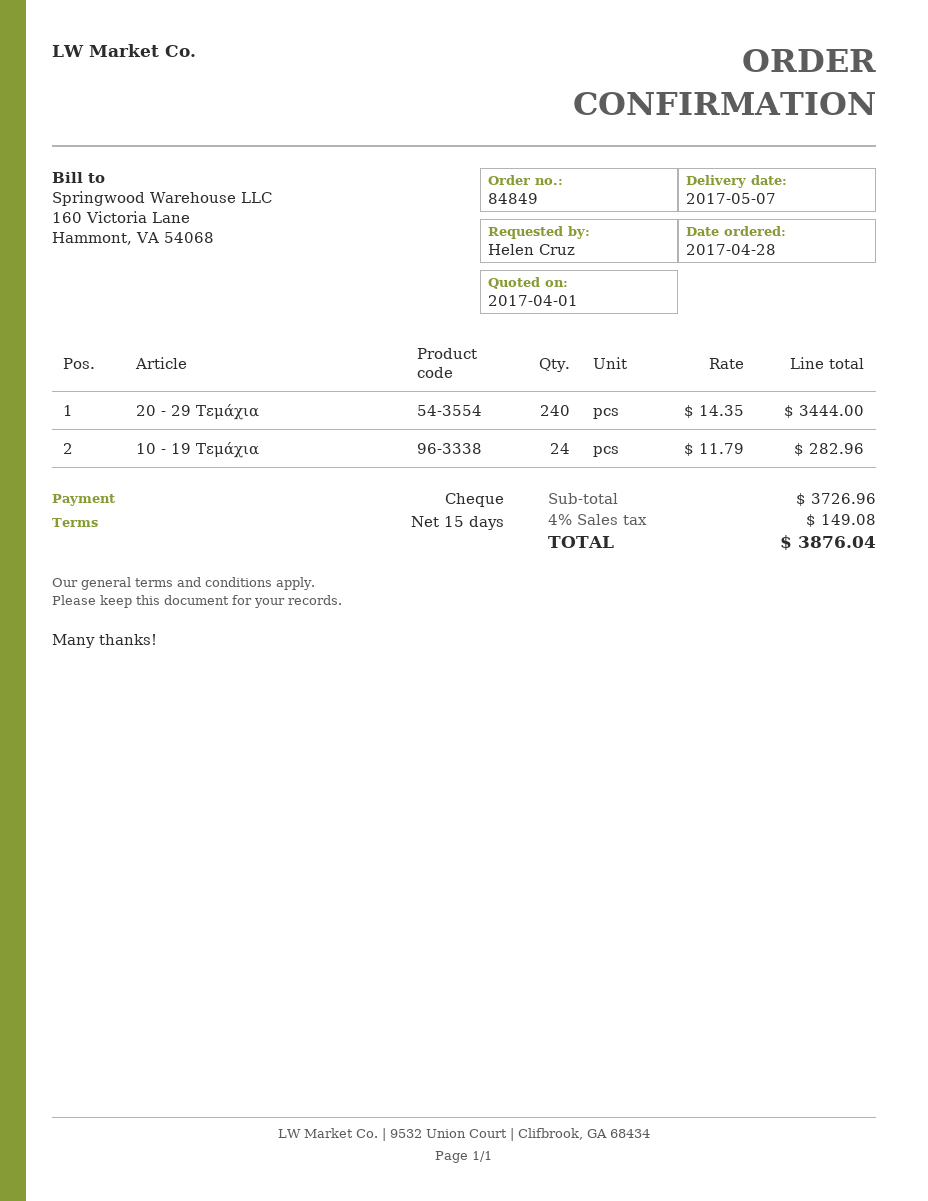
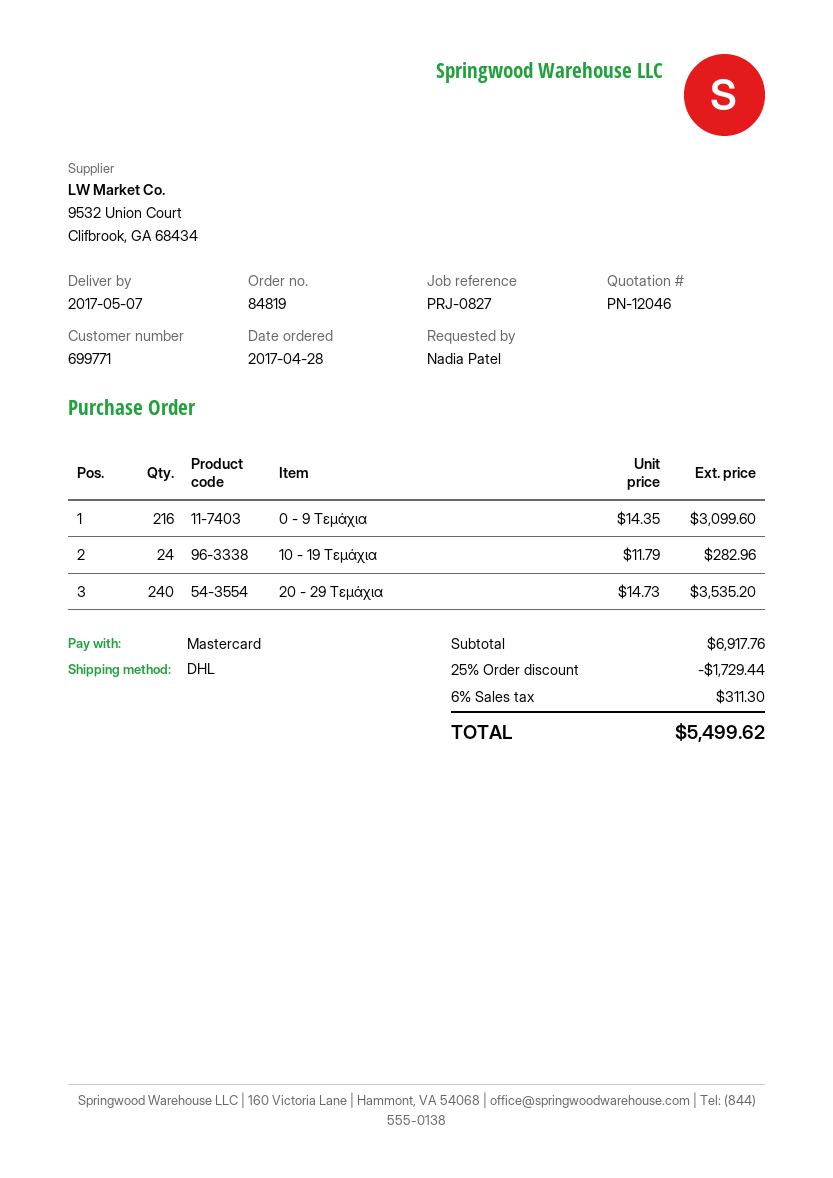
order number: 84849 -> 84819
ordered by: Helen Cruz -> Nadia Patel
payment method: cheque -> Mastercard
20 - 29 Τεμάχια: 240 x 14.35 = 3444.00 -> 240 x 14.73 = 3535.20
0 - 9 Τεμάχια: none -> 216 x 14.35 = 3099.60
subtotal: 3726.96 -> 6917.76
discount: none -> 25% = 1729.44
tax: 4% = 149.08 -> 6% = 311.30
total: 3876.04 -> 5499.62

